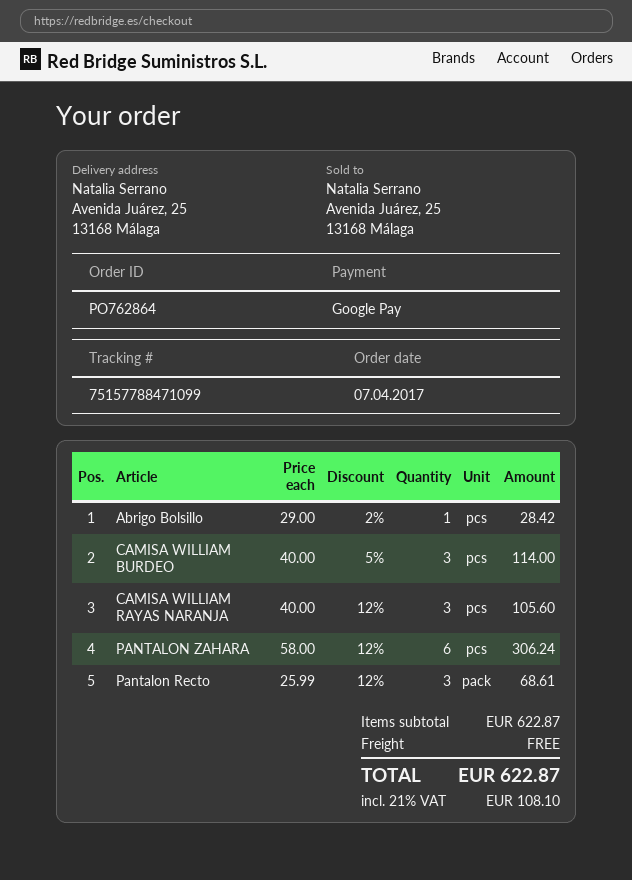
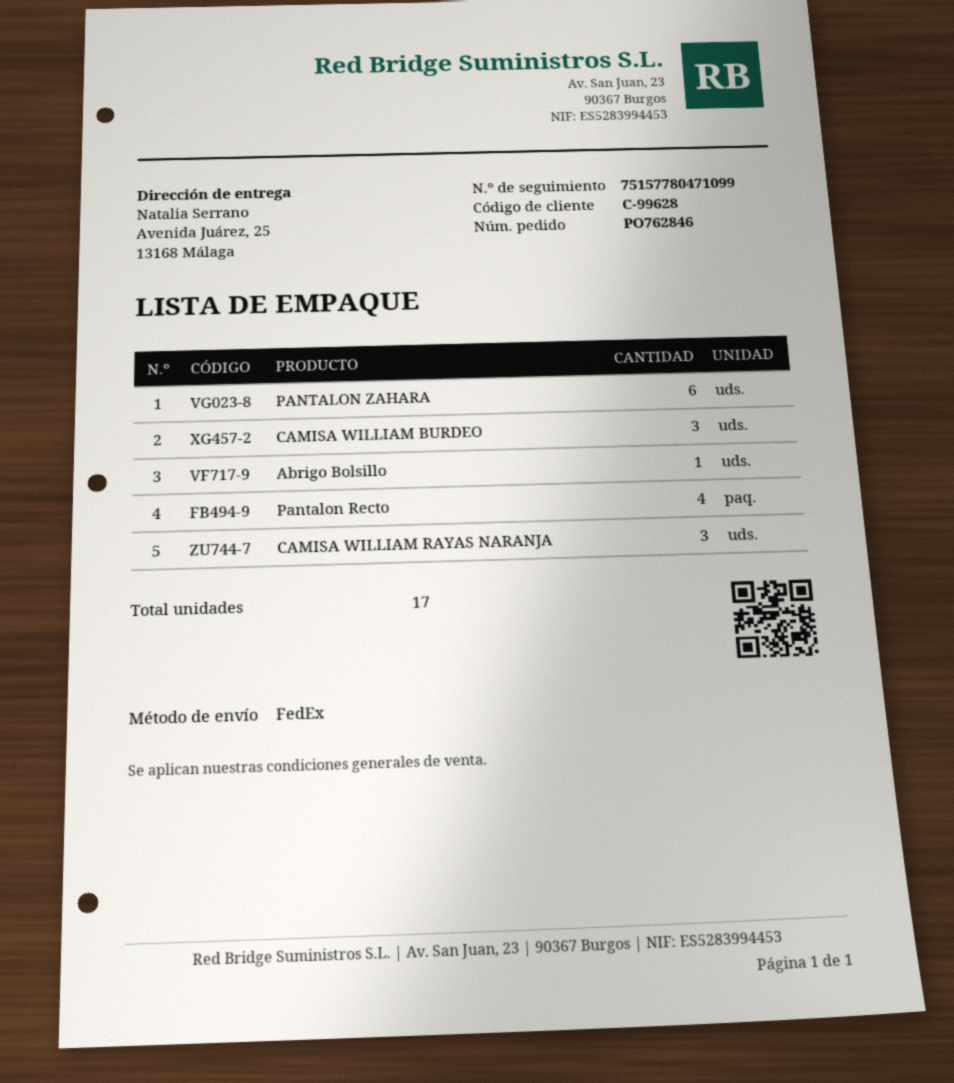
order number: PO762864 -> PO762846
tracking number: 75157788471099 -> 75157780471099
Pantalon Recto: 3 -> 4

